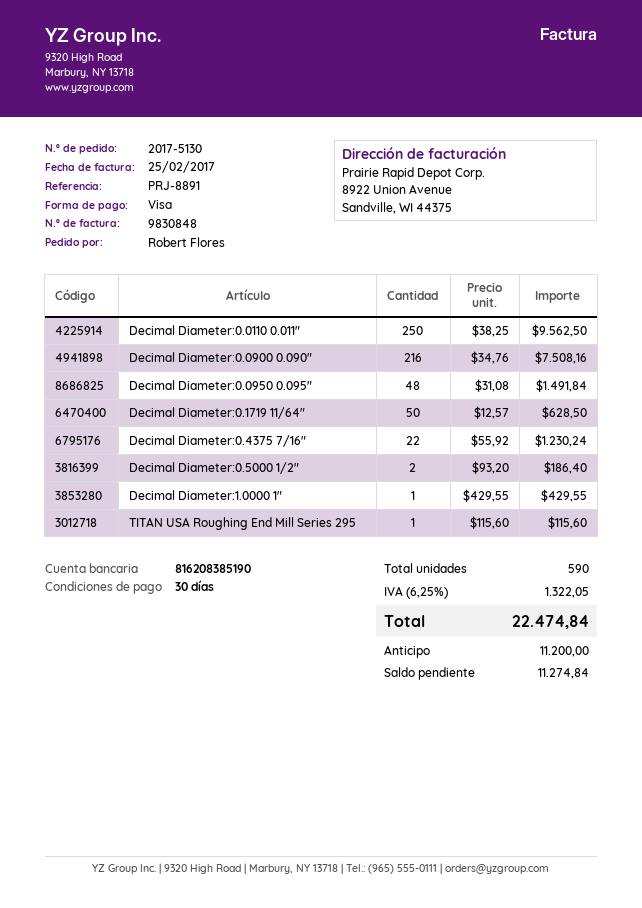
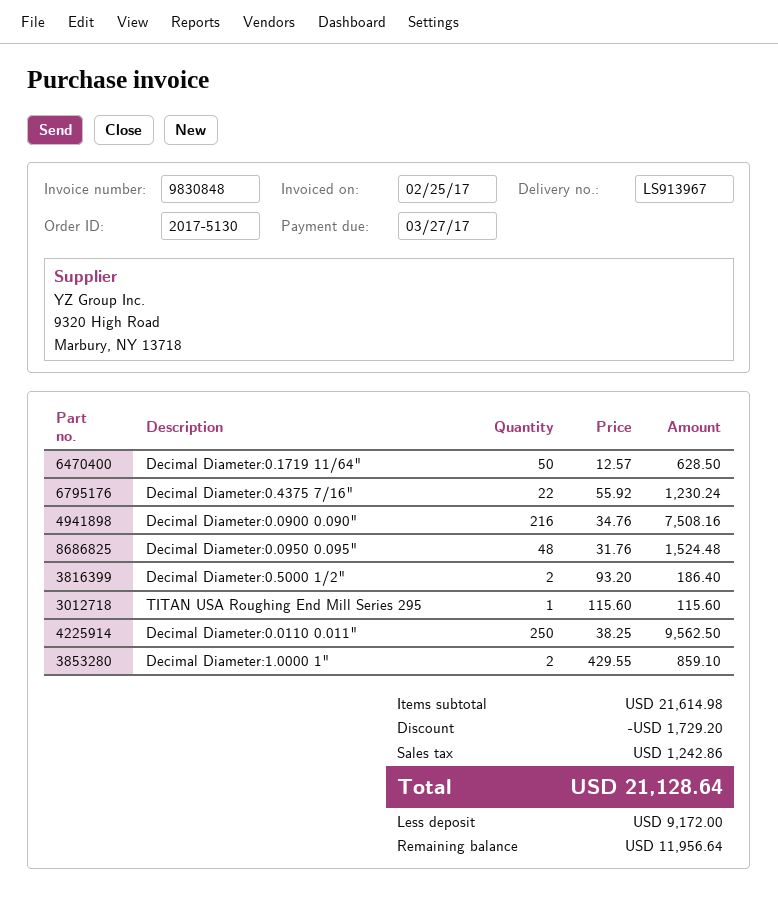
Decimal Diameter:0.0950 0.095": 48 x 31.08 = 1491.84 -> 48 x 31.76 = 1524.48
Decimal Diameter:1.0000 1": 1 x 429.55 = 429.55 -> 2 x 429.55 = 859.10
discount: none -> 1729.20
tax: 1322.05 -> 1242.86
total: 22474.84 -> 21128.64
deposit: 11200.00 -> 9172.00
balance: 11274.84 -> 11956.64

